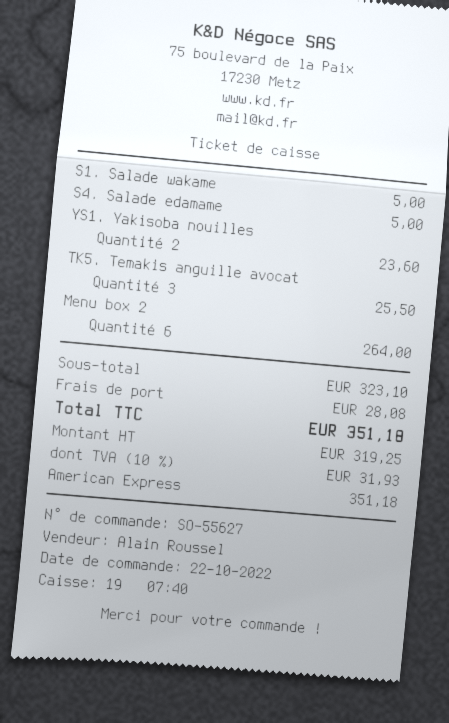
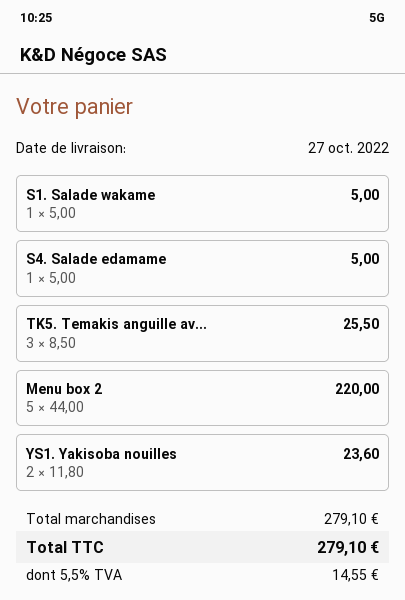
Menu box 2: 6 for 264.00 -> 5 for 220.00
subtotal: 323.10 -> 279.10
shipping: 28.08 -> none
tax: 10% = 31.93 -> 5.5% = 14.55
total: 351.18 -> 279.10

